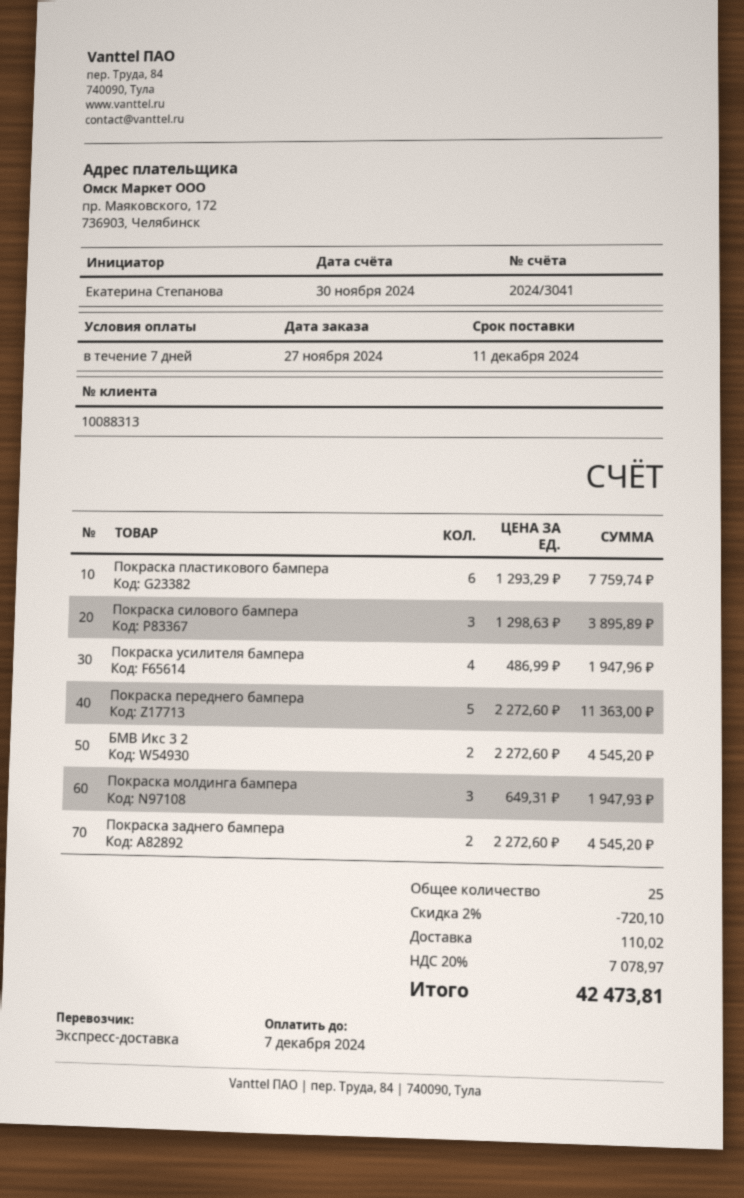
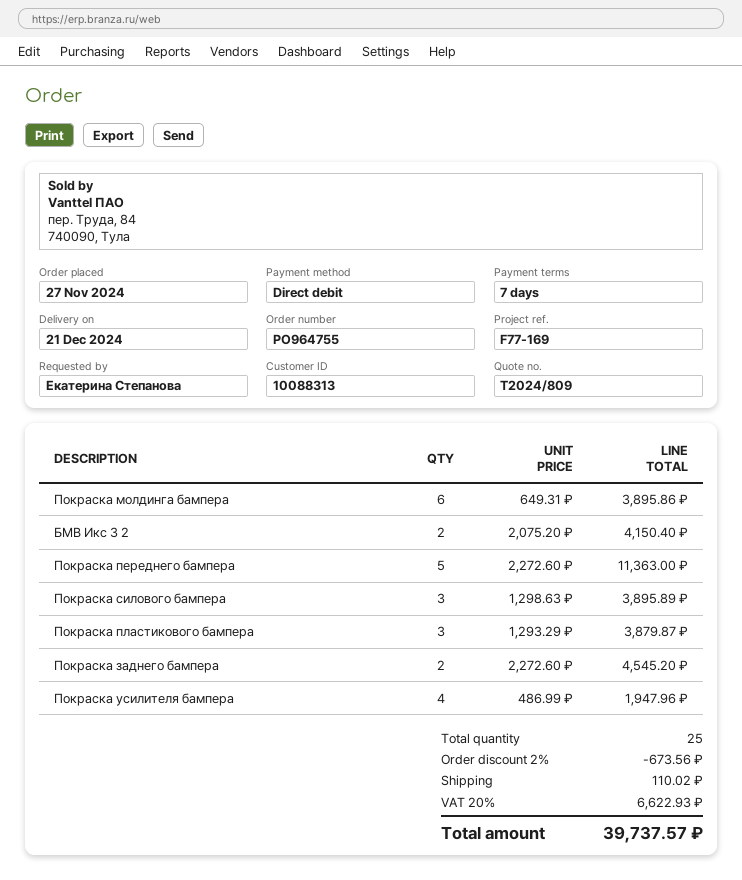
delivery date: 2024-12-11 -> 2024-12-21
Покраска пластикового бампера: 6 x 1293.29 = 7759.74 -> 3 x 1293.29 = 3879.87
БМВ Икс 3 2: 2 x 2272.60 = 4545.20 -> 2 x 2075.20 = 4150.40
Покраска молдинга бампера: 3 x 649.31 = 1947.93 -> 6 x 649.31 = 3895.86
discount: 2% = 720.10 -> 2% = 673.56
tax: 20% = 7078.97 -> 20% = 6622.93
total: 42473.81 -> 39737.57

